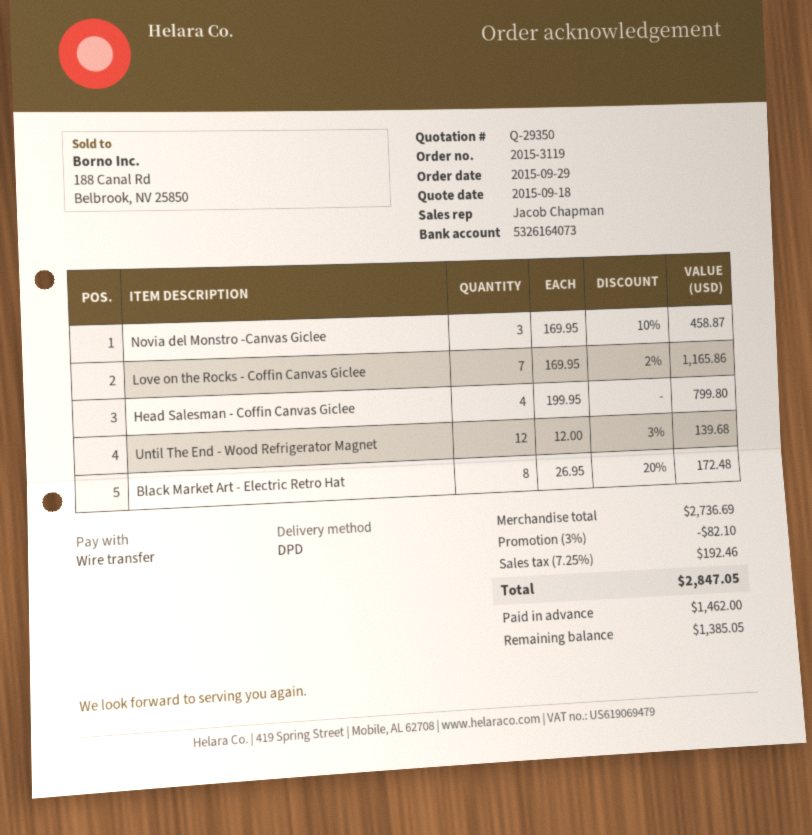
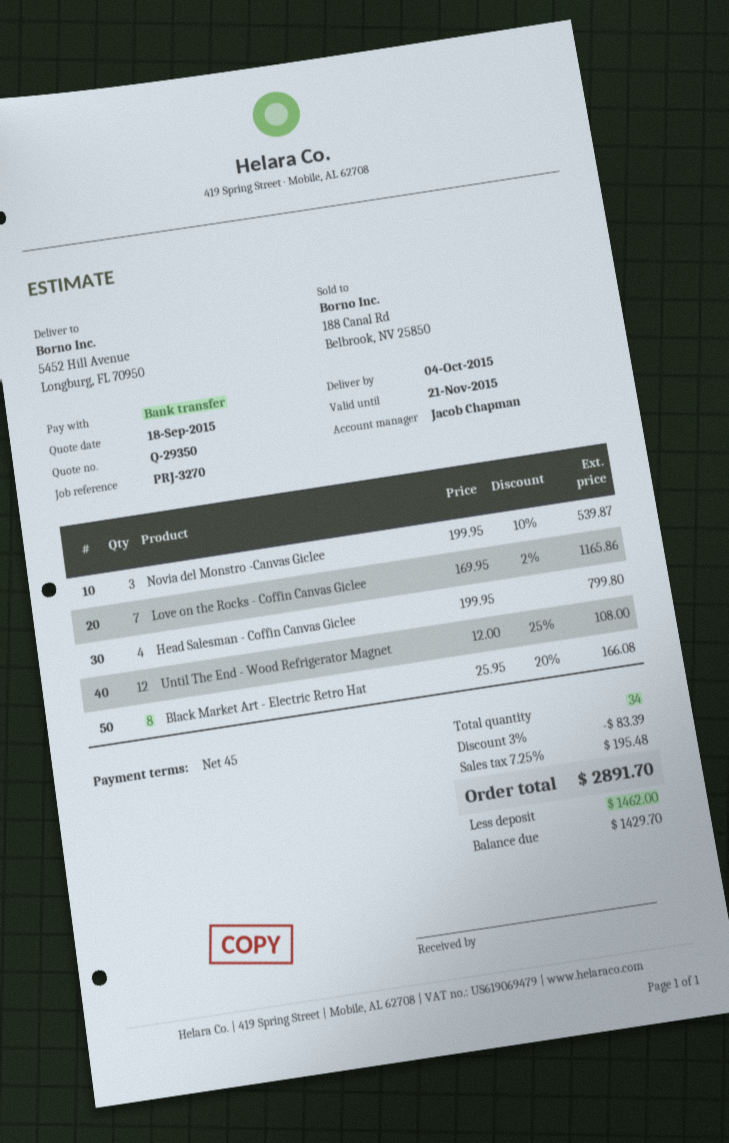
Novia del Monstro -Canvas Giclee: 3 x 169.95 - 10% = 458.87 -> 3 x 199.95 - 10% = 539.87
Until The End - Wood Refrigerator Magnet: 12 x 12.00 - 3% = 139.68 -> 12 x 12.00 - 25% = 108.00
Black Market Art - Electric Retro Hat: 8 x 26.95 - 20% = 172.48 -> 8 x 25.95 - 20% = 166.08
discount: 3% = 82.10 -> 3% = 83.39
tax: 7.25% = 192.46 -> 7.25% = 195.48
total: 2847.05 -> 2891.70
balance: 1385.05 -> 1429.70

